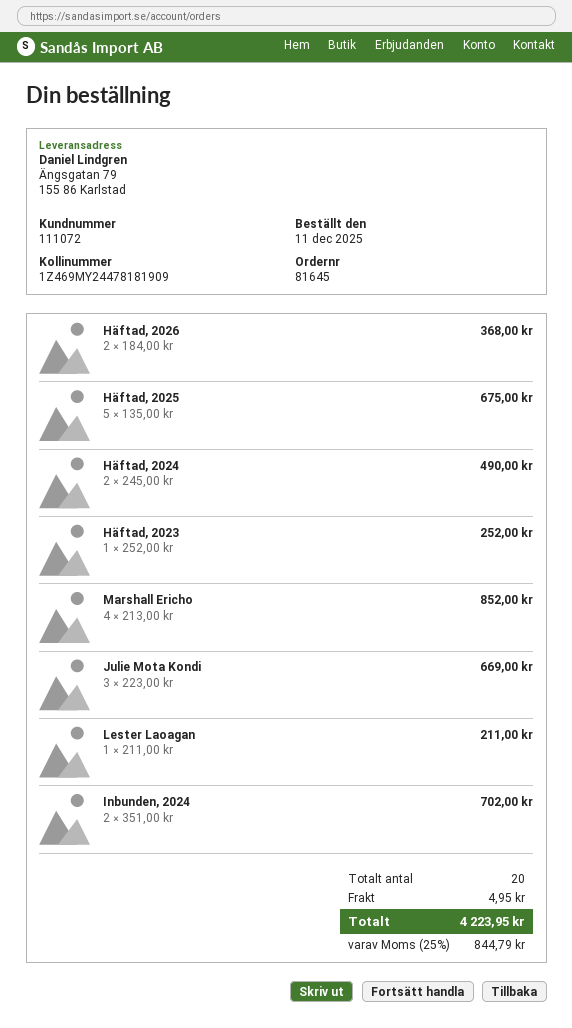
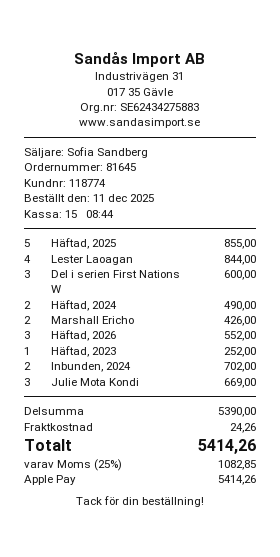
customer number: 111072 -> 118774
Häftad, 2026: 2 for 368.00 -> 3 for 552.00
Häftad, 2025: 5 for 675.00 -> 5 for 855.00
Marshall Ericho: 4 for 852.00 -> 2 for 426.00
Lester Laoagan: 1 for 211.00 -> 4 for 844.00
Del i serien First Nations W: none -> 3 for 600.00
shipping: 4.95 -> 24.26
tax: 25% = 844.79 -> 25% = 1082.85
total: 4223.95 -> 5414.26

